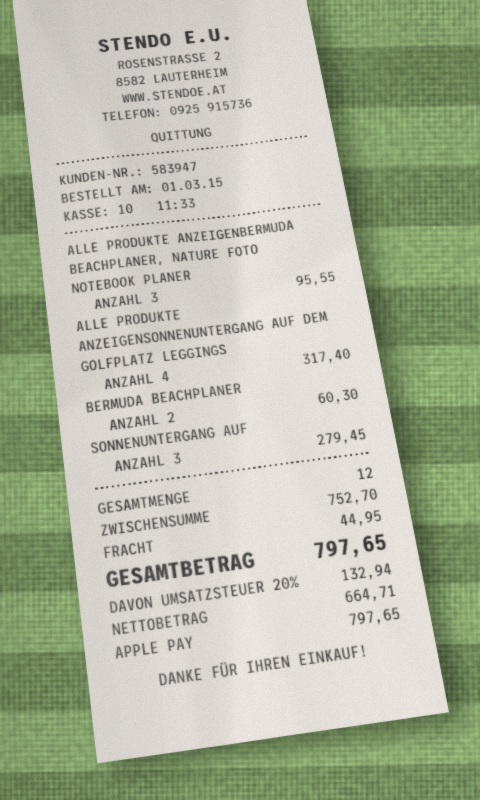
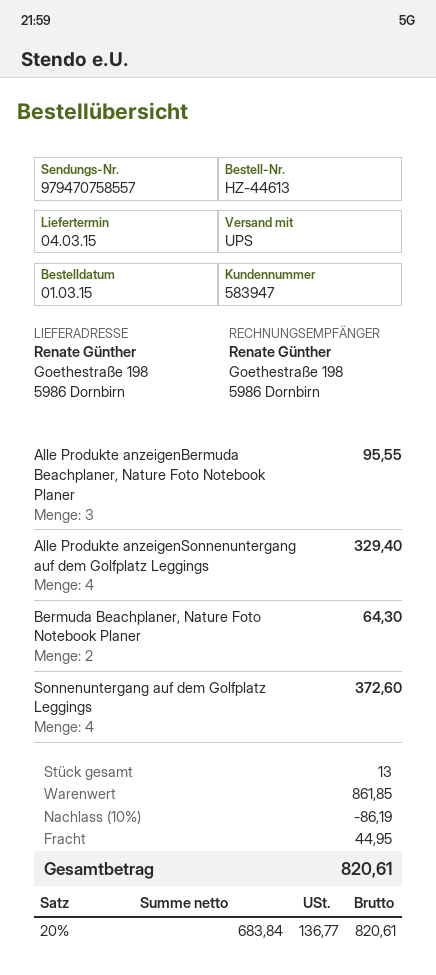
ALLE PRODUKTE ANZEIGENSONNENUNTERGANG AUF DEM GOLFPLATZ LEGGINGS: 4 for 317.40 -> 4 for 329.40
BERMUDA BEACHPLANER: 2 for 60.30 -> 2 for 64.30
SONNENUNTERGANG AUF: 3 for 279.45 -> 4 for 372.60
total quantity: 12 -> 13
subtotal: 752.70 -> 861.85
discount: none -> 10% = 86.19
net: 664.71 -> 683.84
tax: 20% = 132.94 -> 20% = 136.77
total: 797.65 -> 820.61

